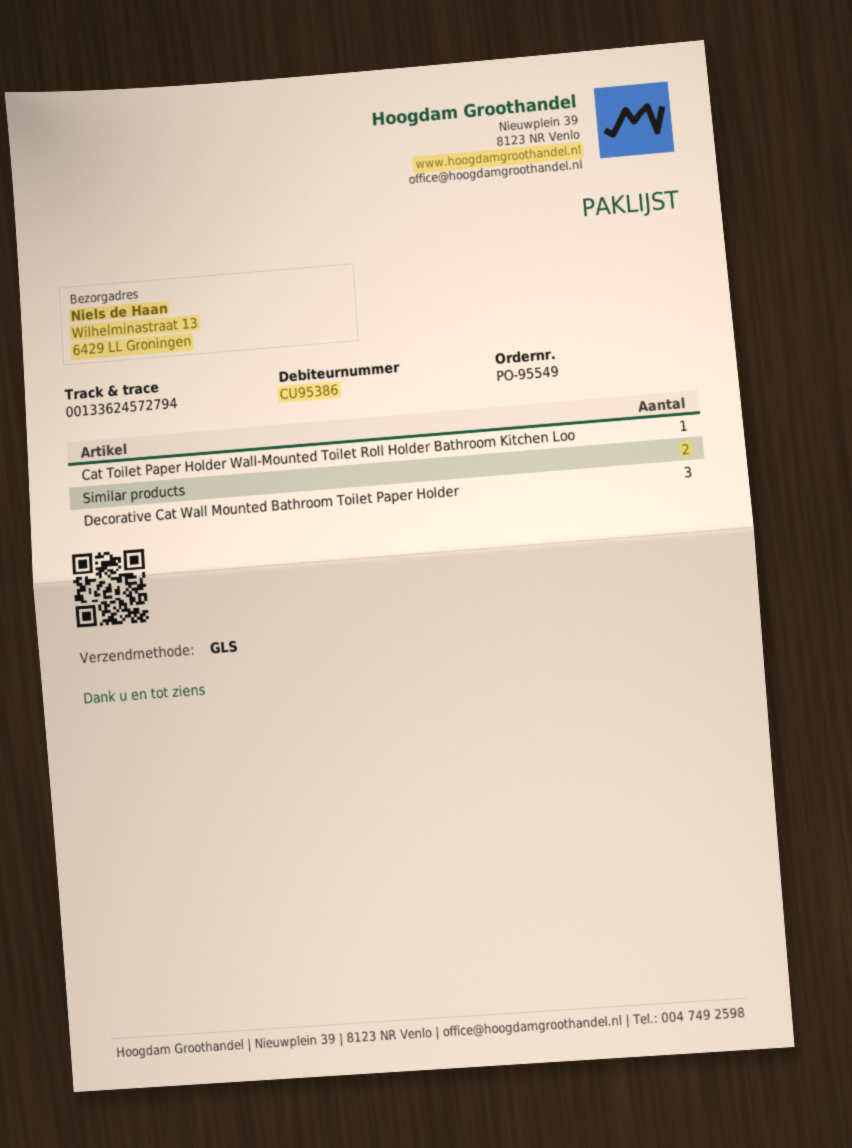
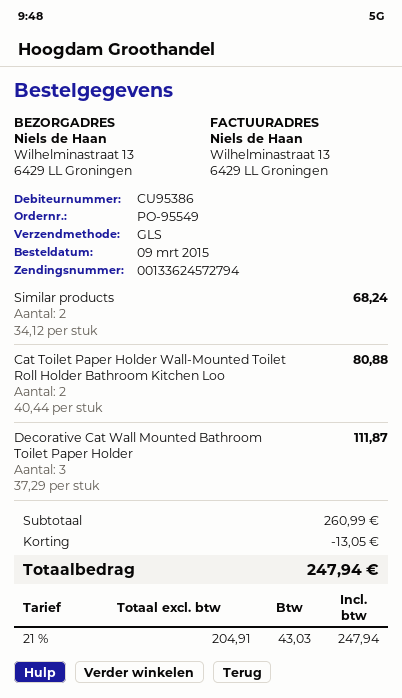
Cat Toilet Paper Holder Wall-Mounted Toilet Roll Holder Bathroom Kitchen Loo: 1 -> 2

